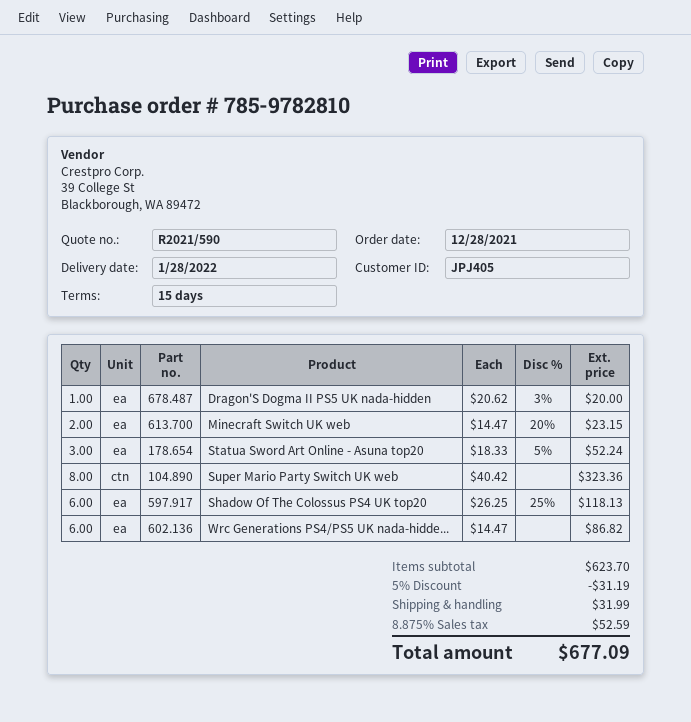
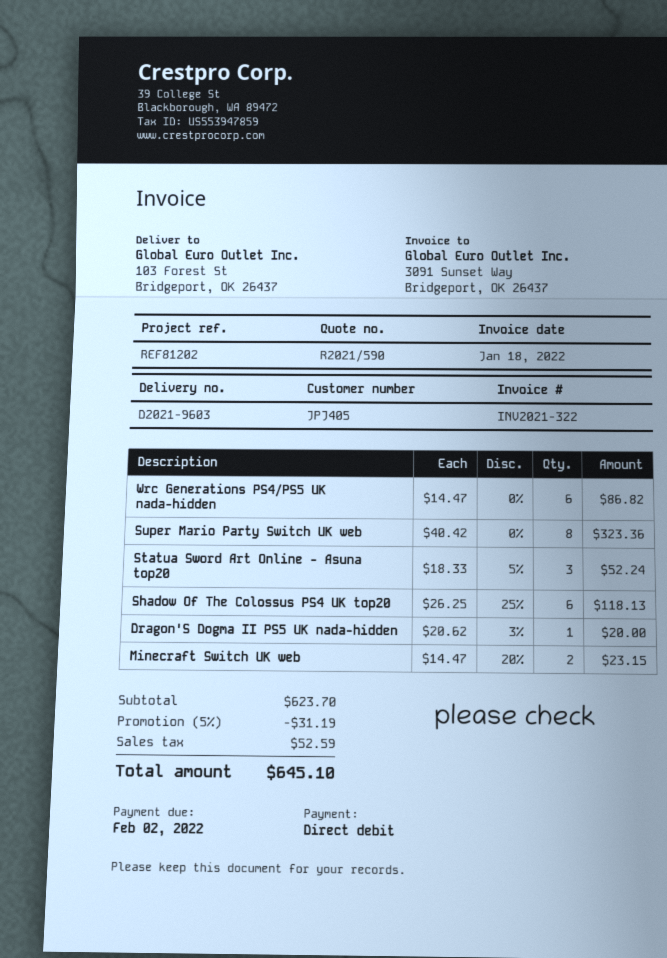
shipping: 31.99 -> none
total: 677.09 -> 645.10

